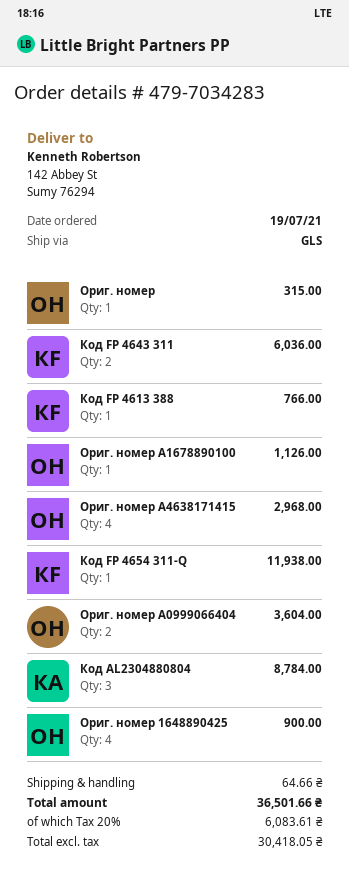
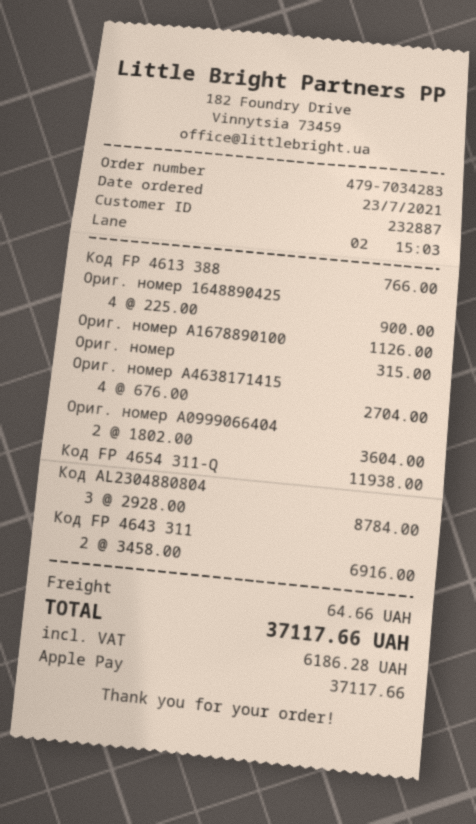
order date: 2021-07-19 -> 2021-07-23
Код FP 4643 311: 2 for 6036.00 -> 2 for 6916.00
Ориг. номер A4638171415: 4 for 2968.00 -> 4 for 2704.00
tax: 6083.61 -> 6186.28
total: 36501.66 -> 37117.66

